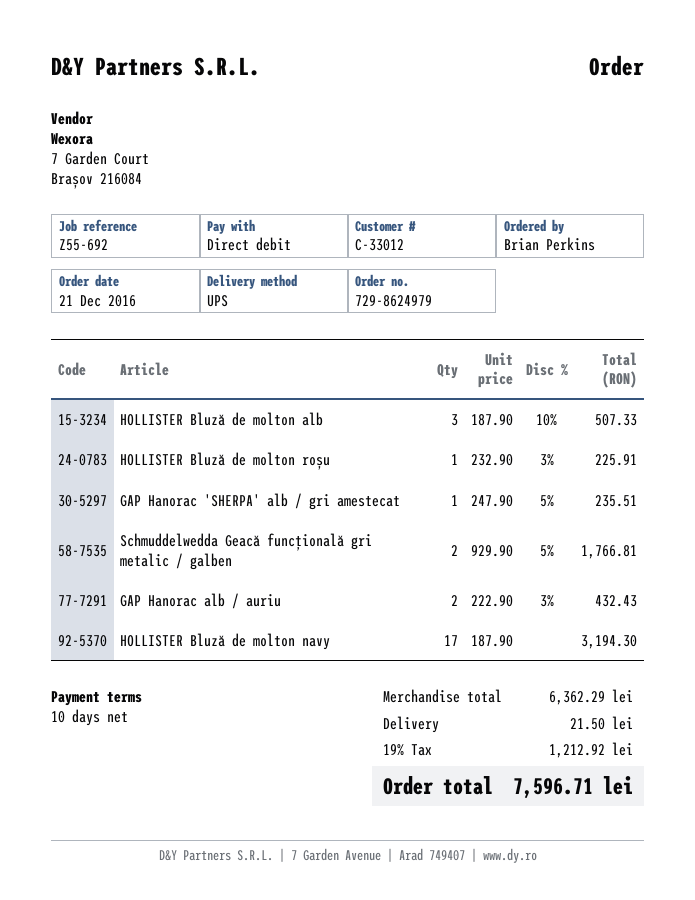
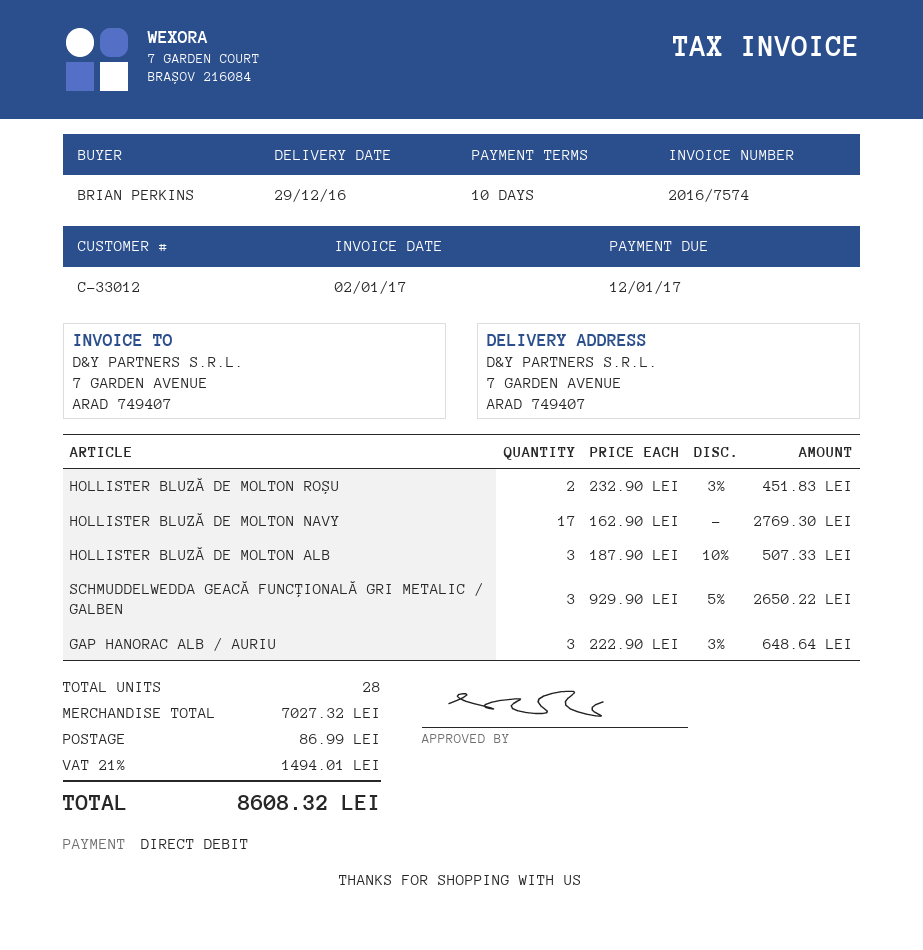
HOLLISTER Bluză de molton roșu: 1 x 232.90 - 3% = 225.91 -> 2 x 232.90 - 3% = 451.83
GAP Hanorac 'SHERPA' alb / gri amestecat: 1 x 247.90 - 5% = 235.51 -> none
Schmuddelwedda Geacă funcțională gri metalic / galben: 2 x 929.90 - 5% = 1766.81 -> 3 x 929.90 - 5% = 2650.22
GAP Hanorac alb / auriu: 2 x 222.90 - 3% = 432.43 -> 3 x 222.90 - 3% = 648.64
HOLLISTER Bluză de molton navy: 17 x 187.90 = 3194.30 -> 17 x 162.90 = 2769.30
subtotal: 6362.29 -> 7027.32
shipping: 21.50 -> 86.99
tax: 19% = 1212.92 -> 21% = 1494.01
total: 7596.71 -> 8608.32

